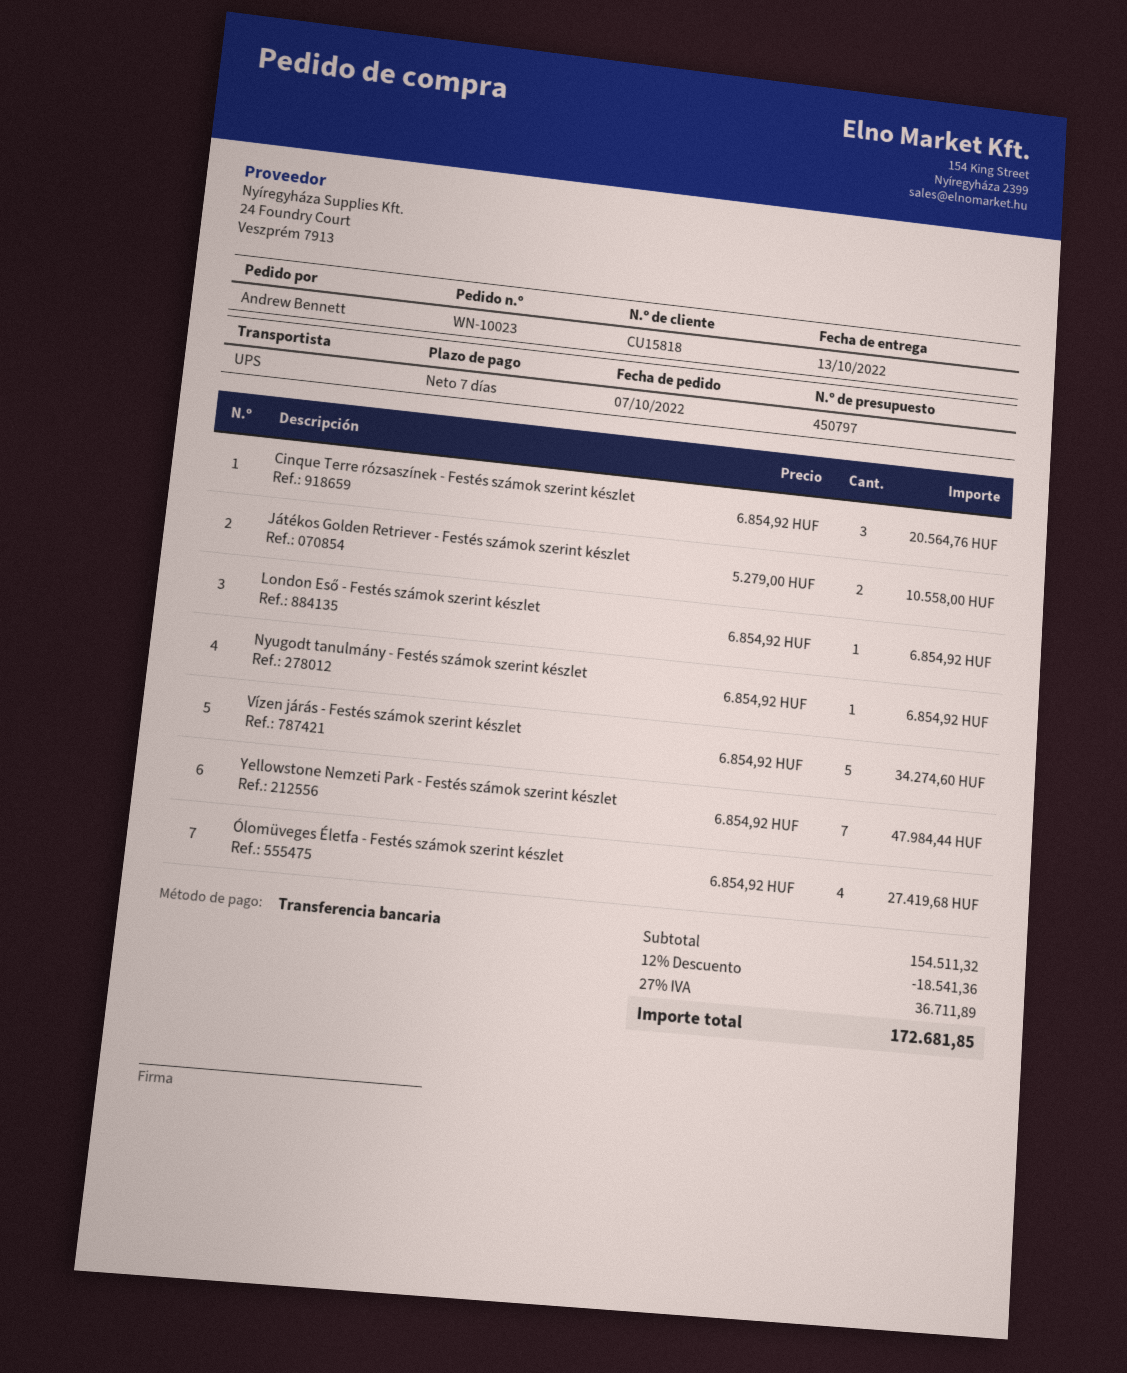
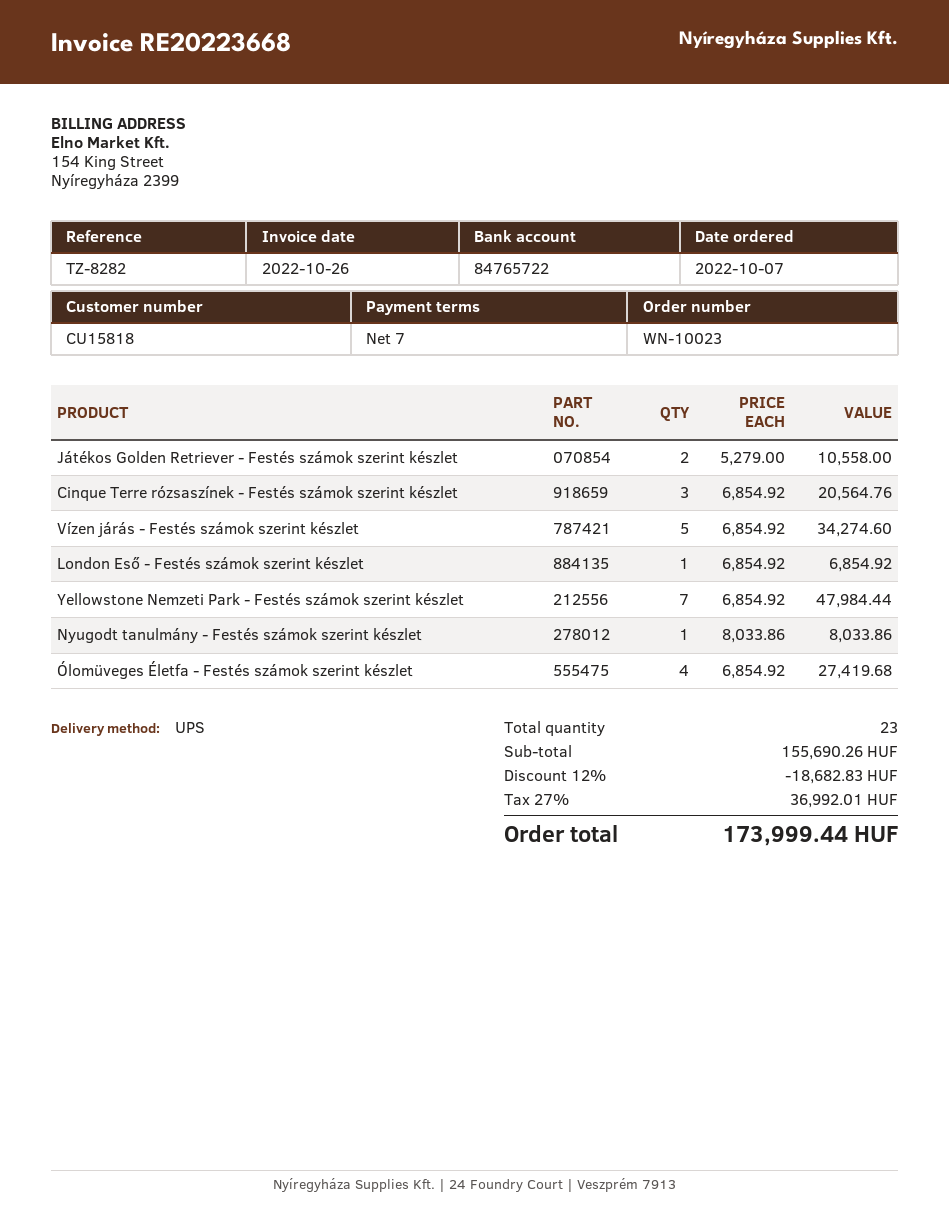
Nyugodt tanulmány - Festés számok szerint készlet: 1 x 6854.92 = 6854.92 -> 1 x 8033.86 = 8033.86
subtotal: 154511.32 -> 155690.26
discount: 12% = 18541.36 -> 12% = 18682.83
tax: 27% = 36711.89 -> 27% = 36992.01
total: 172681.85 -> 173999.44

